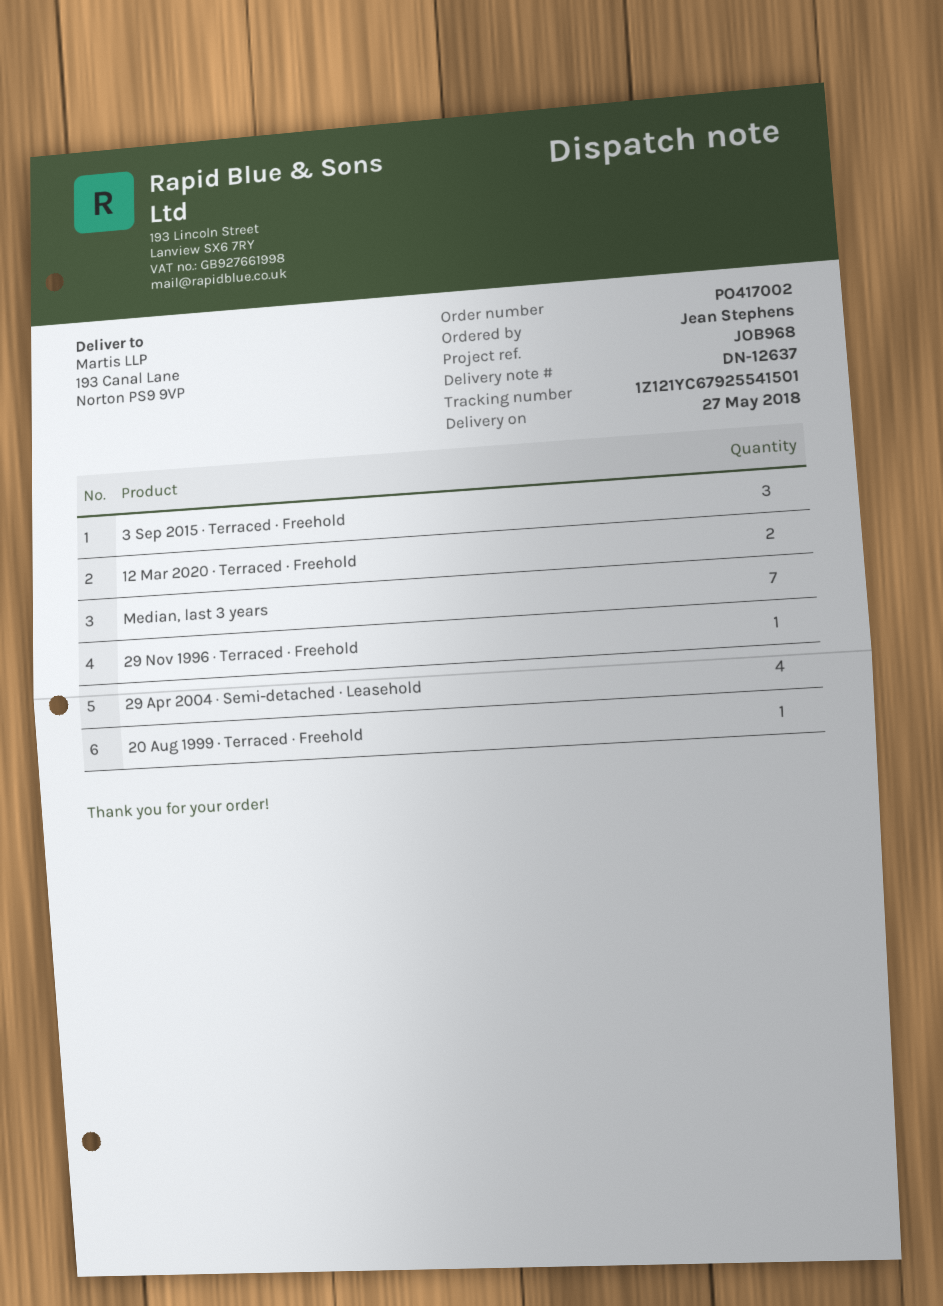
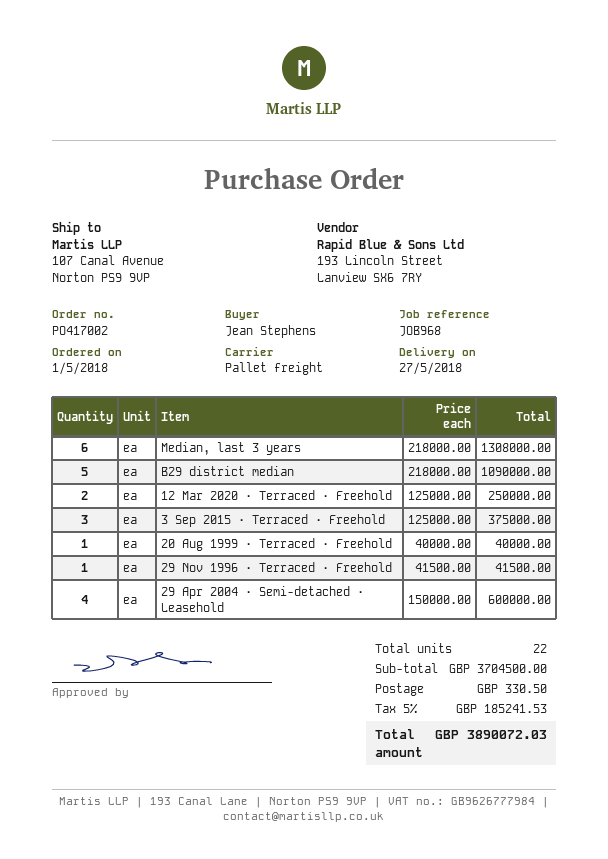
ship to: 193 Canal Lane, Norton PS9 9VP -> 107 Canal Avenue, Norton PS9 9VP
Median, last 3 years: 7 -> 6
B29 district median: none -> 5

